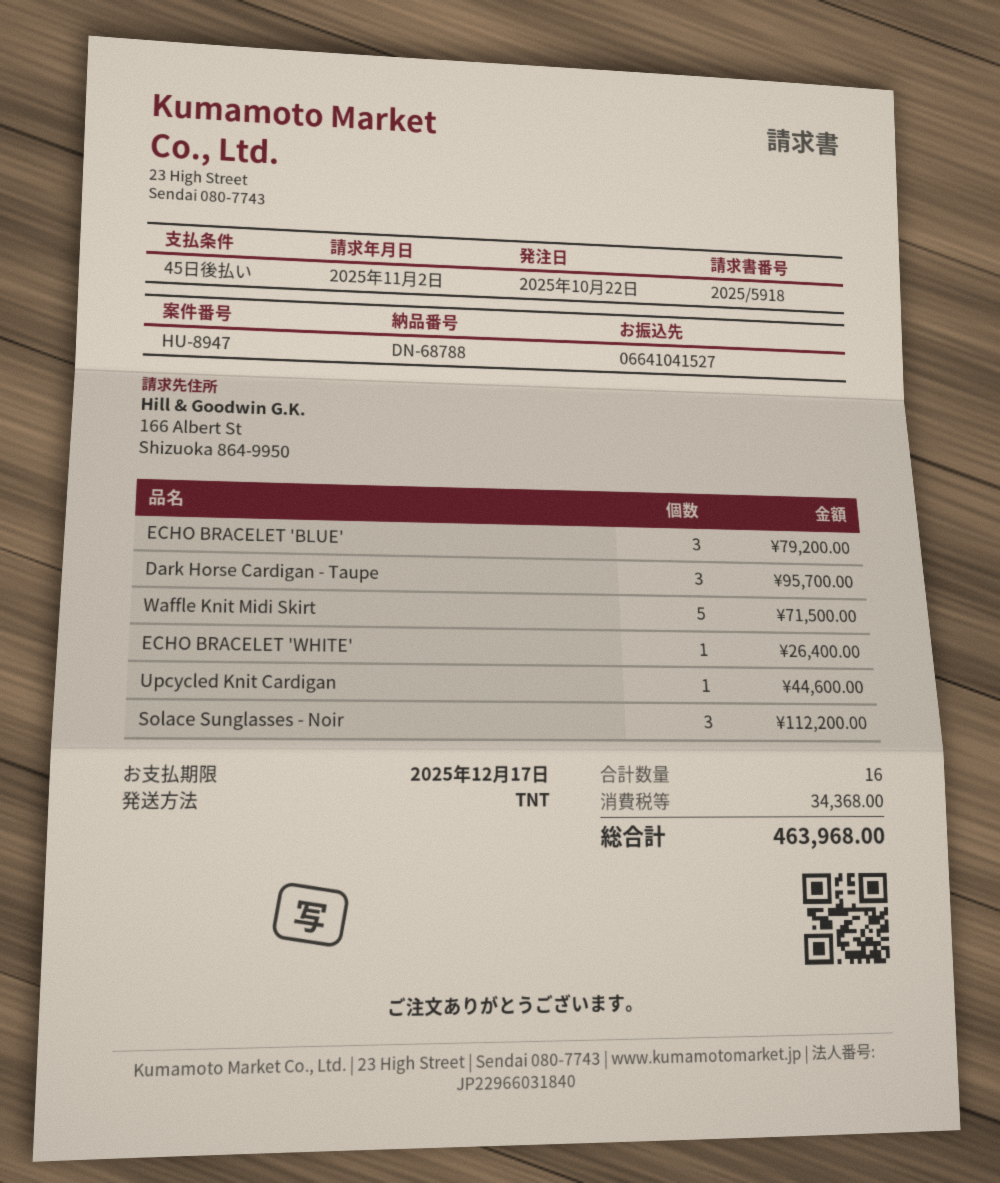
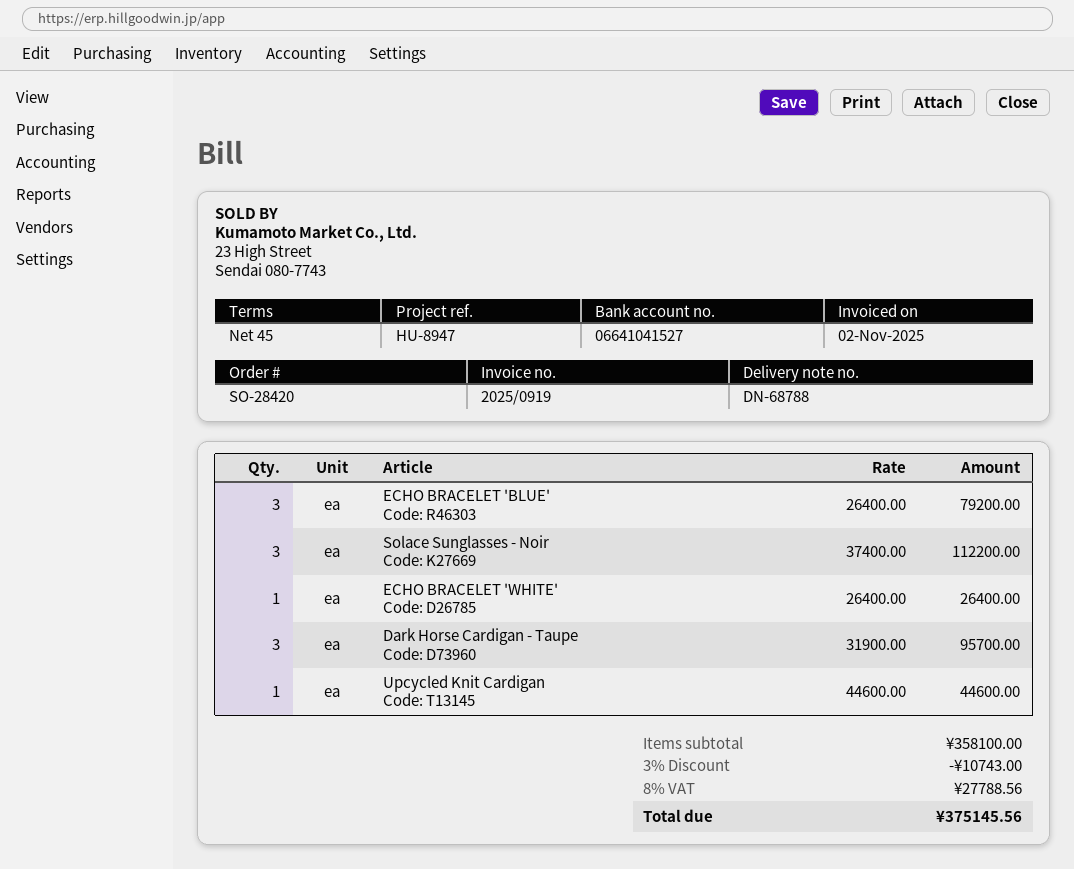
invoice number: 2025/5918 -> 2025/0919
Waffle Knit Midi Skirt: 5 for 71500.00 -> none
discount: none -> 3% = 10743.00
tax: 34368.00 -> 27788.56
total: 463968.00 -> 375145.56

